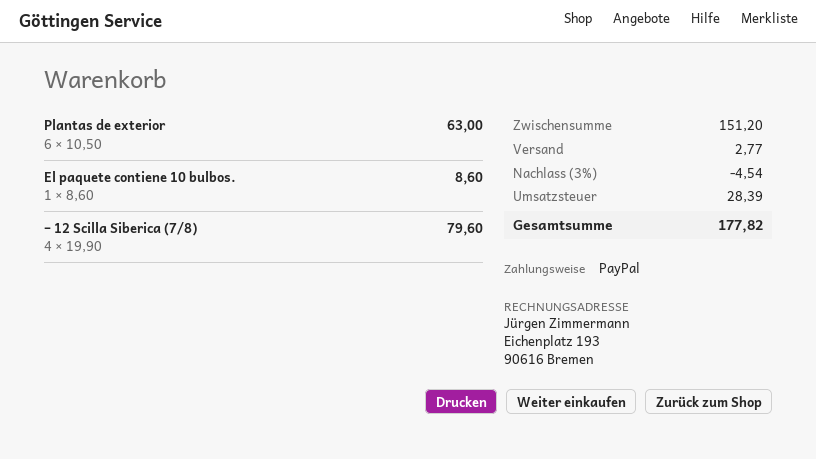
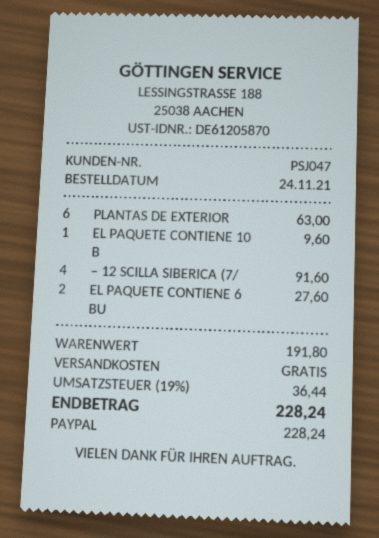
El paquete contiene 10 bulbos.: 1 for 8.60 -> 1 for 9.60
– 12 Scilla Siberica (7/8): 4 for 79.60 -> 4 for 91.60
EL PAQUETE CONTIENE 6 BU: none -> 2 for 27.60
subtotal: 151.20 -> 191.80
discount: 3% = 4.54 -> none
shipping: 2.77 -> 0.00
tax: 28.39 -> 36.44
total: 177.82 -> 228.24

